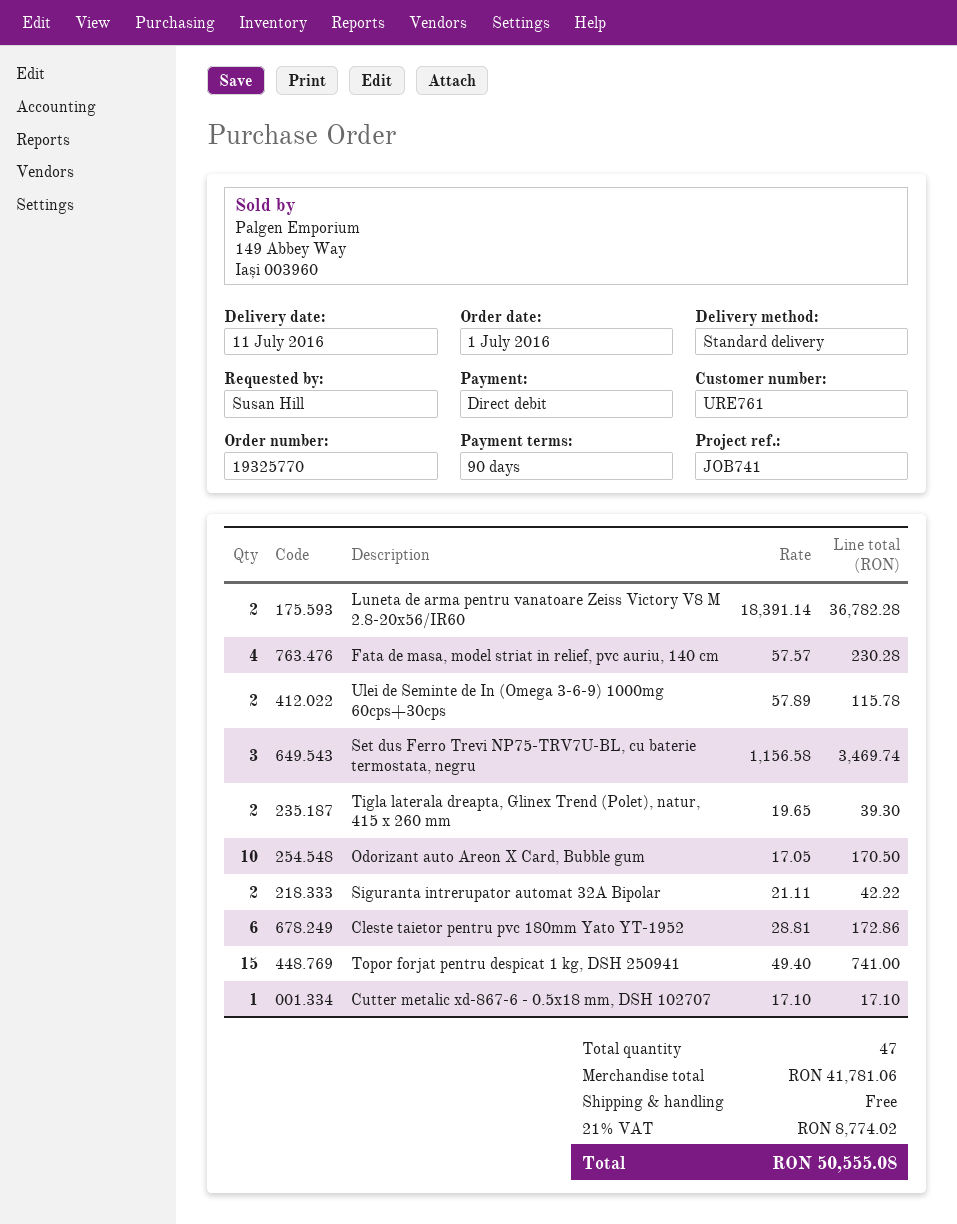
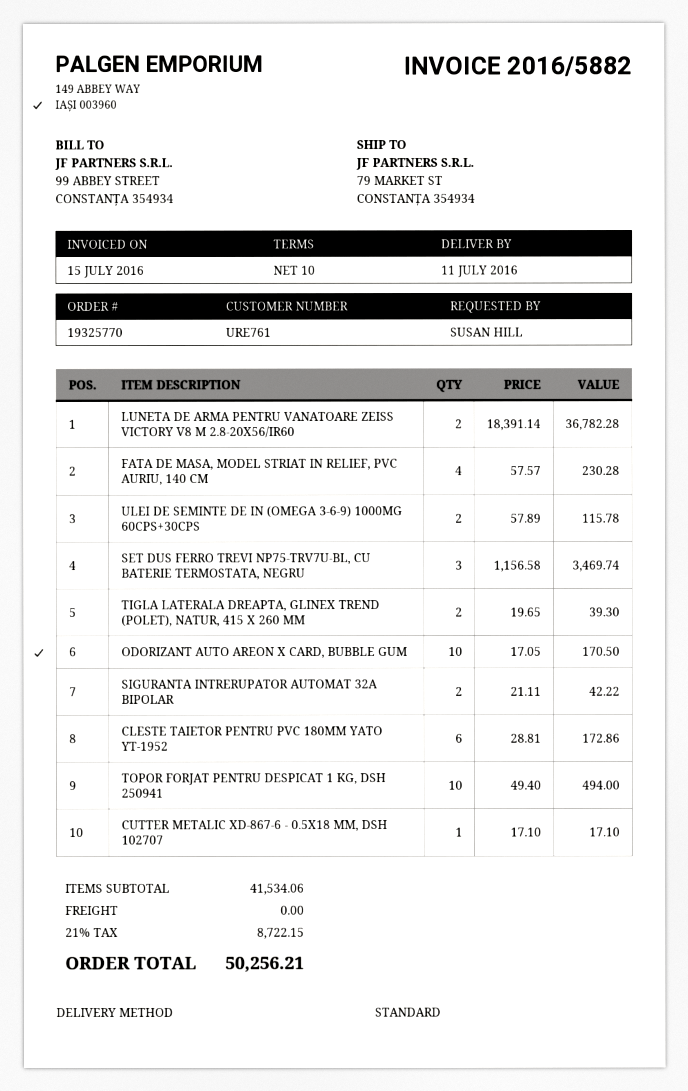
payment terms: 90 days -> 10 days
Topor forjat pentru despicat 1 kg, DSH 250941: 15 x 49.40 = 741.00 -> 10 x 49.40 = 494.00
subtotal: 41781.06 -> 41534.06
tax: 21% = 8774.02 -> 21% = 8722.15
total: 50555.08 -> 50256.21

